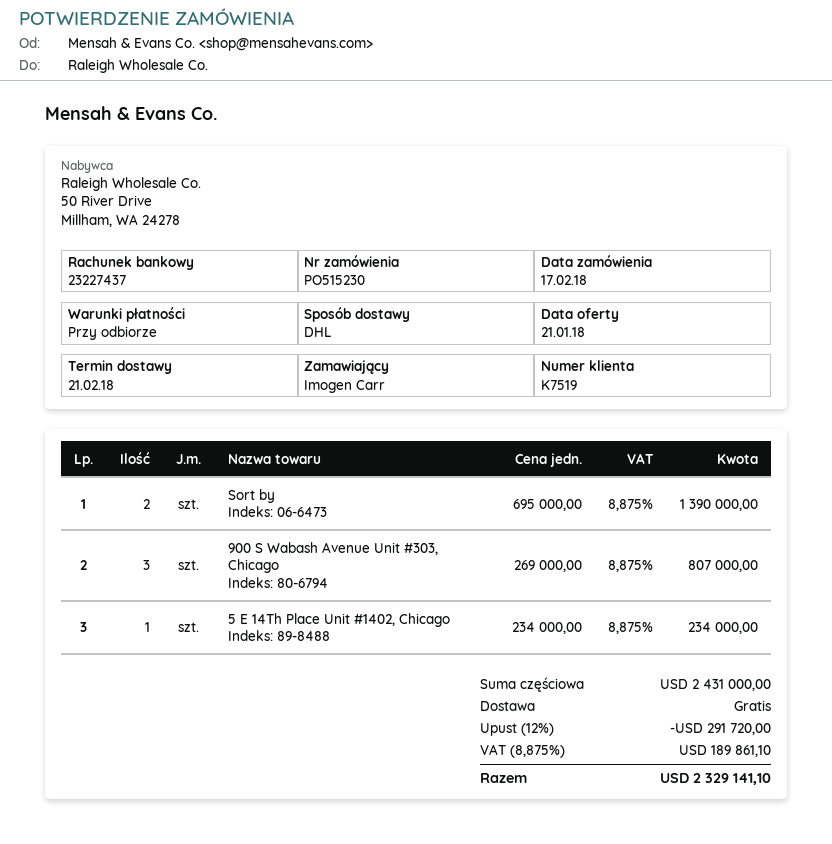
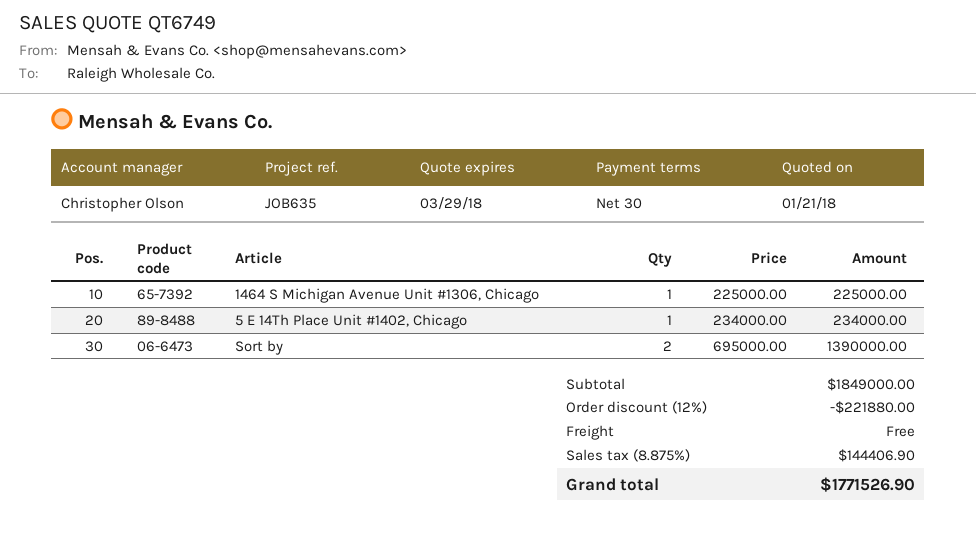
payment terms: on receipt -> 30 days
900 S Wabash Avenue Unit #303, Chicago: 3 x 269000.00 = 807000.00 -> none
1464 S Michigan Avenue Unit #1306, Chicago: none -> 1 x 225000.00 = 225000.00
subtotal: 2431000.00 -> 1849000.00
discount: 12% = 291720.00 -> 12% = 221880.00
tax: 8.875% = 189861.10 -> 8.875% = 144406.90
total: 2329141.10 -> 1771526.90

